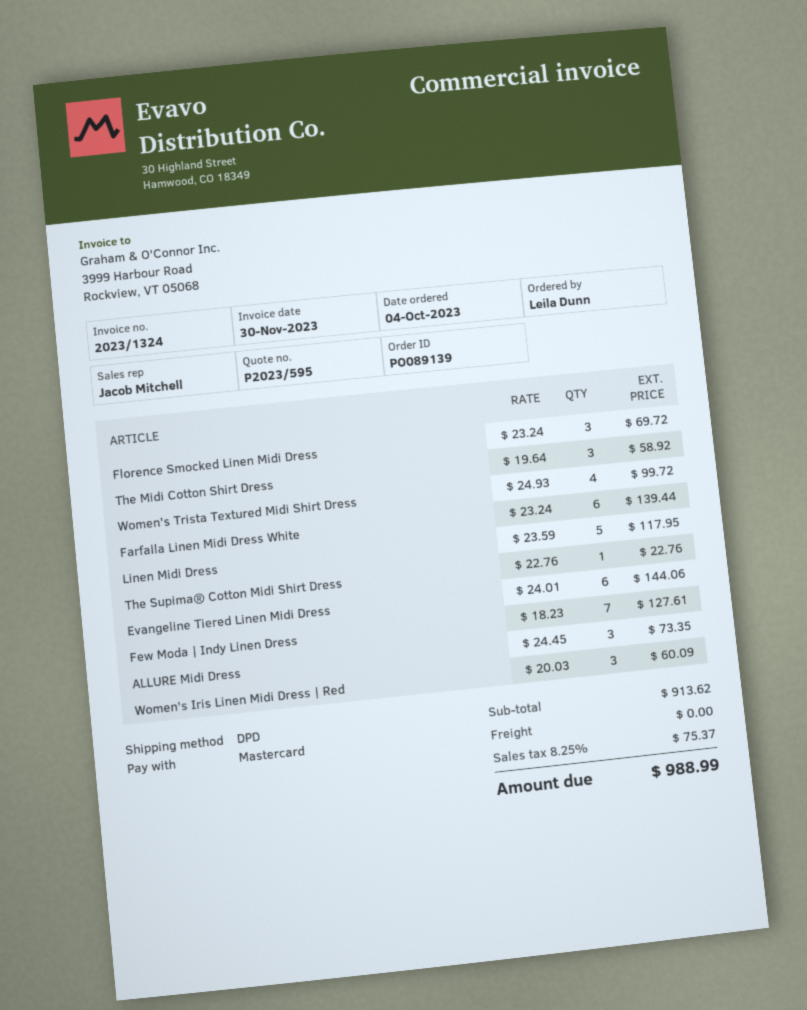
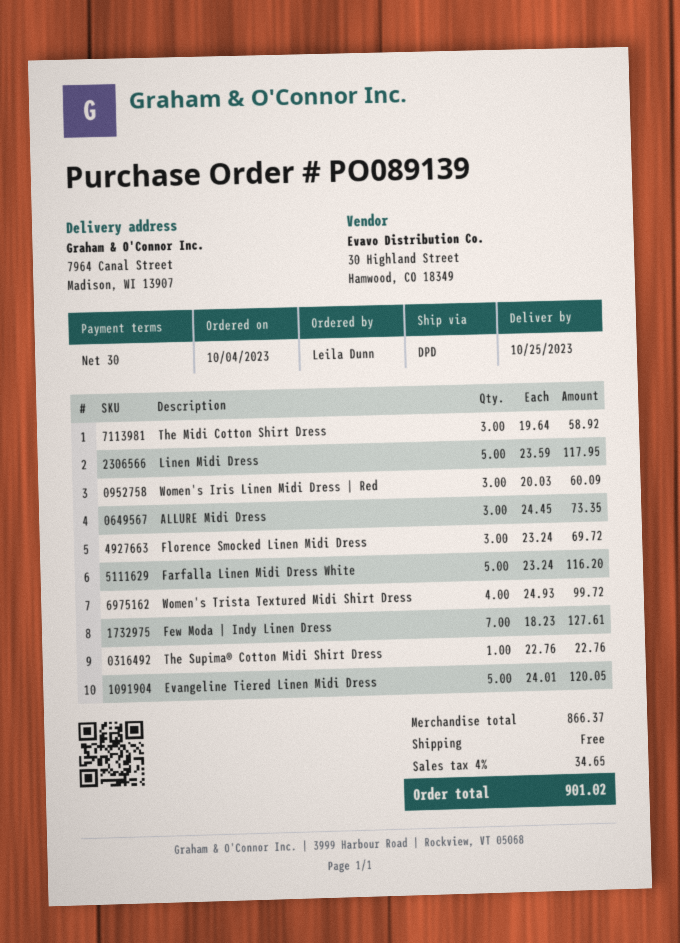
Farfalla Linen Midi Dress White: 6 x 23.24 = 139.44 -> 5 x 23.24 = 116.20
Evangeline Tiered Linen Midi Dress: 6 x 24.01 = 144.06 -> 5 x 24.01 = 120.05
subtotal: 913.62 -> 866.37
tax: 8.25% = 75.37 -> 4% = 34.65
total: 988.99 -> 901.02

